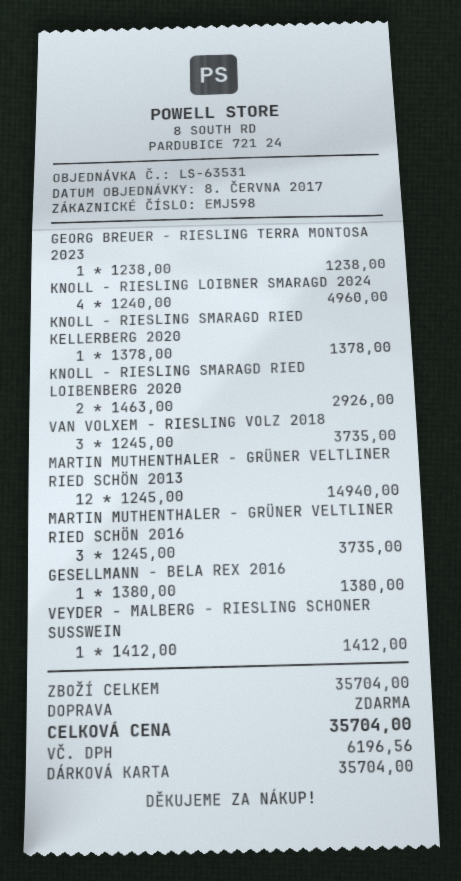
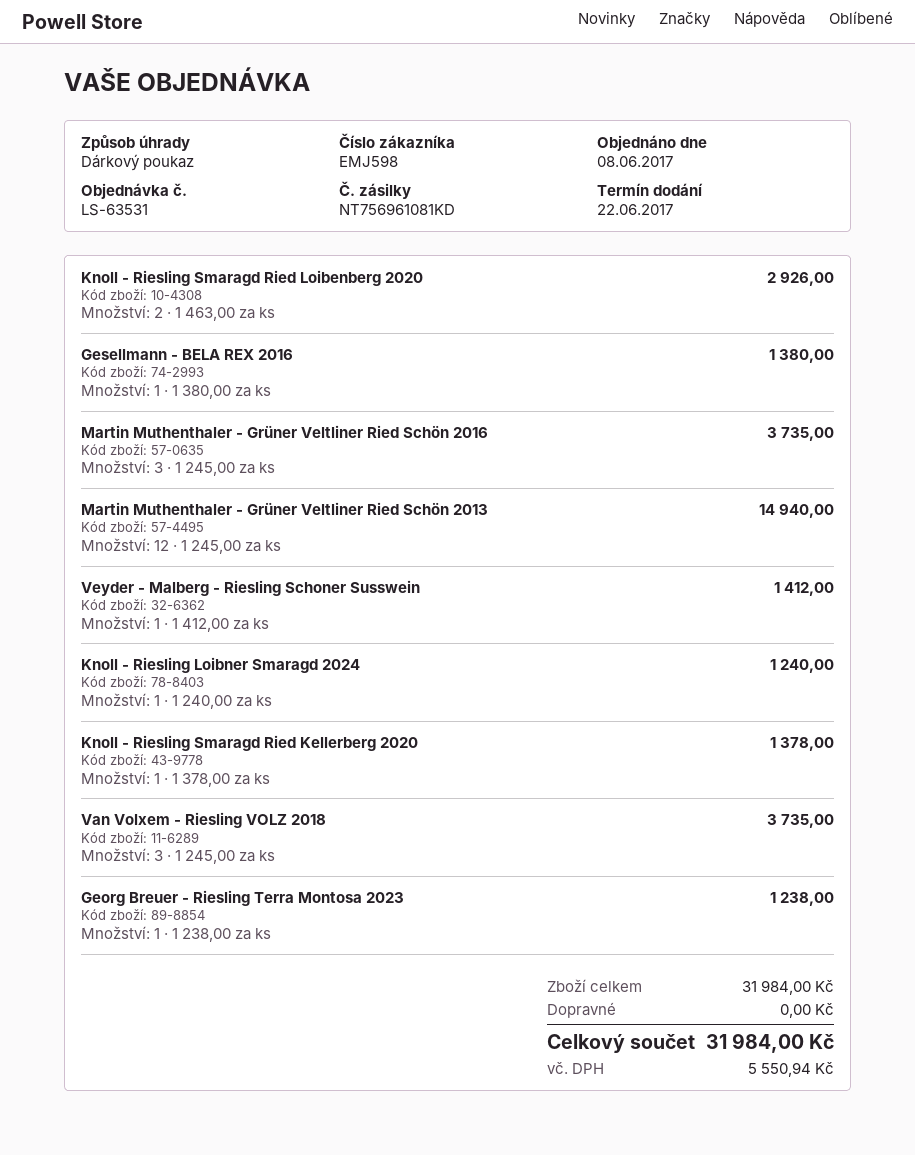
KNOLL - RIESLING LOIBNER SMARAGD 2024: 4 x 1240.00 = 4960.00 -> 1 x 1240.00 = 1240.00
subtotal: 35704.00 -> 31984.00
tax: 6196.56 -> 5550.94
total: 35704.00 -> 31984.00

